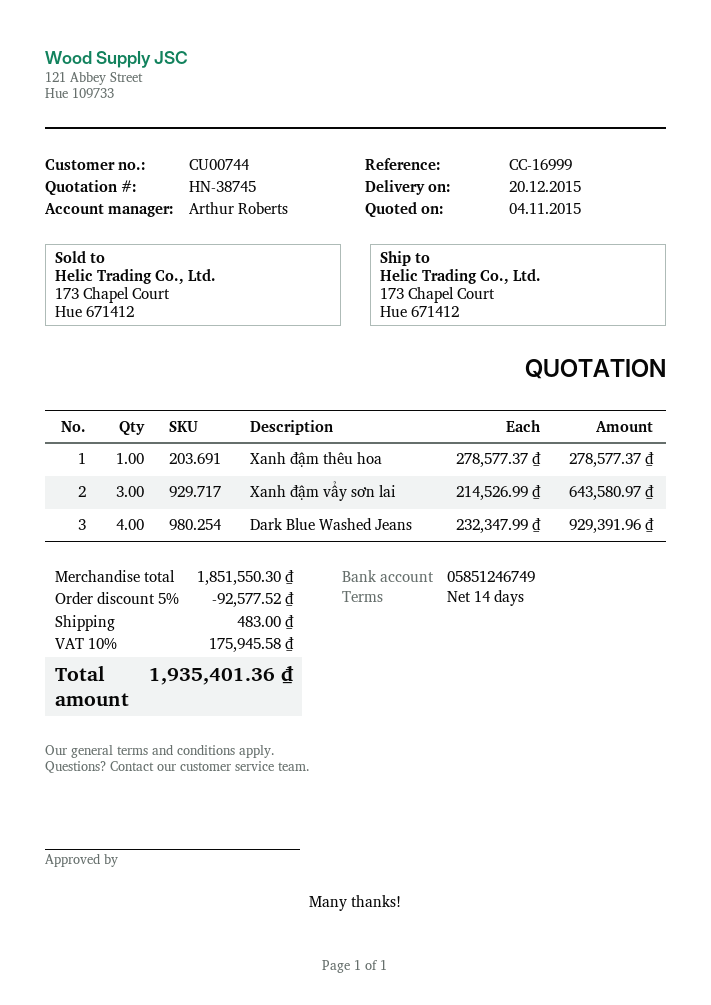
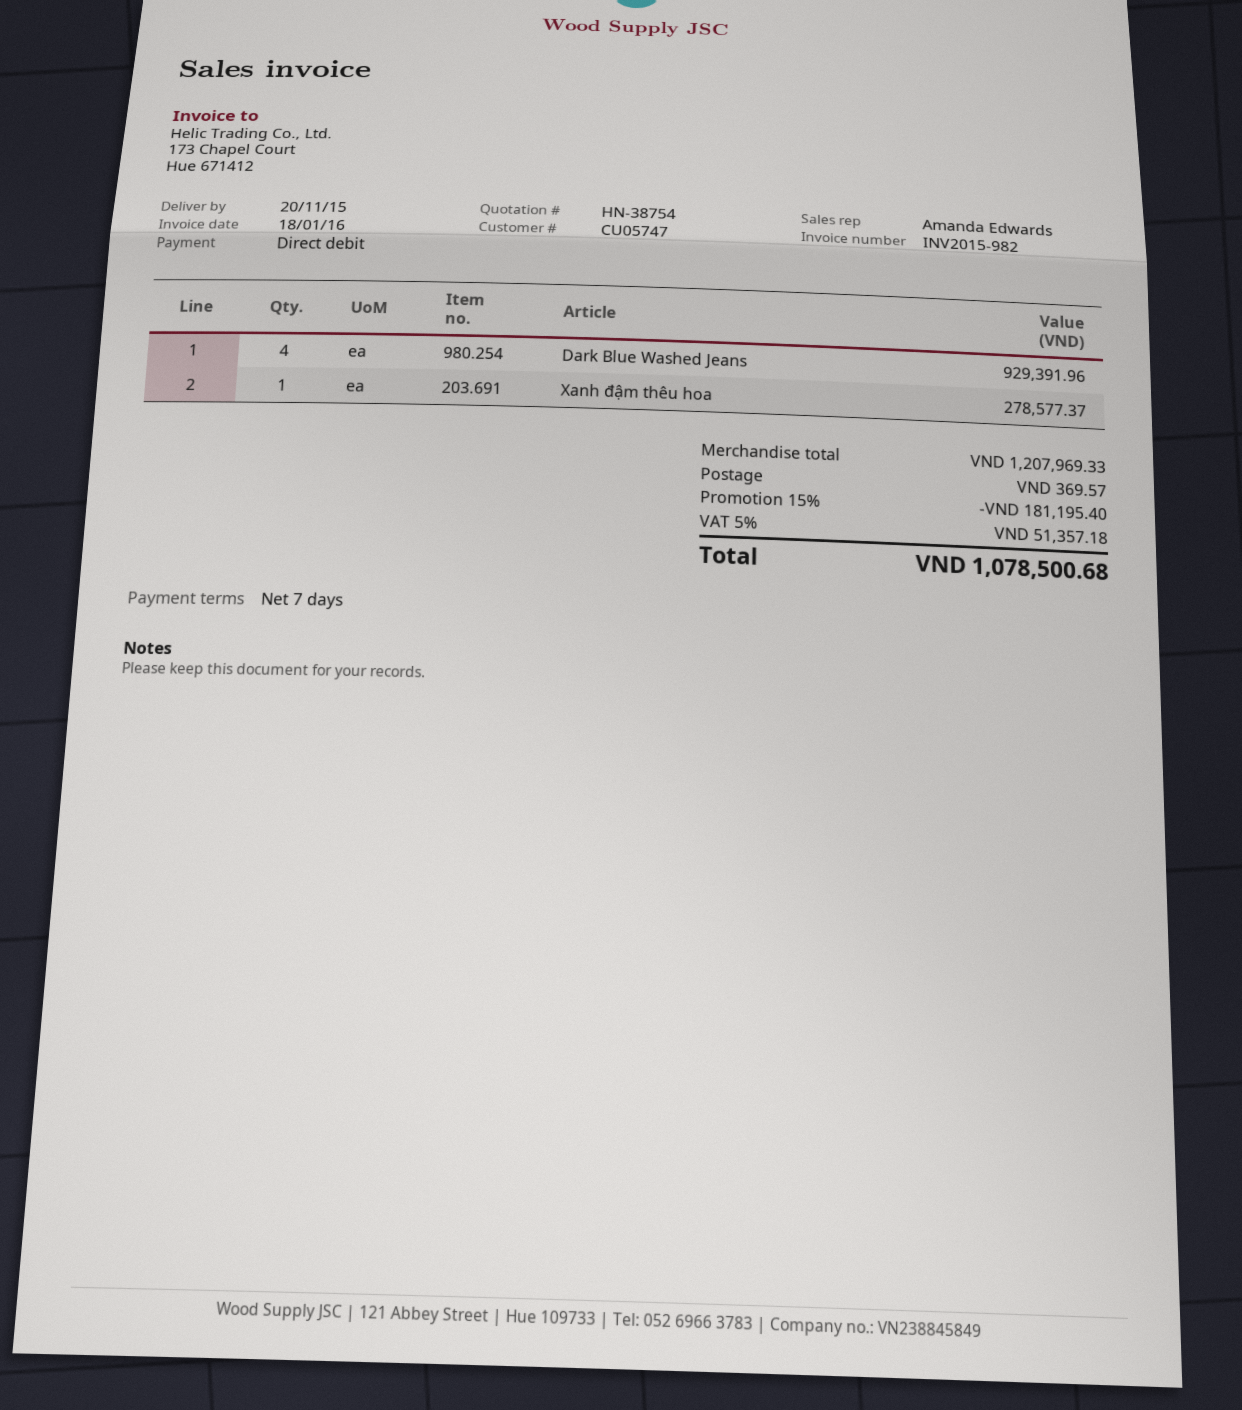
quote number: HN-38745 -> HN-38754
delivery date: 2015-12-20 -> 2015-11-20
payment terms: 14 days -> 7 days
customer number: CU00744 -> CU05747
sales rep: Arthur Roberts -> Amanda Edwards
Xanh đậm vẩy sơn lai: 3 for 643580.97 -> none
subtotal: 1851550.30 -> 1207969.33
discount: 5% = 92577.52 -> 15% = 181195.40
shipping: 483.00 -> 369.57
tax: 10% = 175945.58 -> 5% = 51357.18
total: 1935401.36 -> 1078500.68

